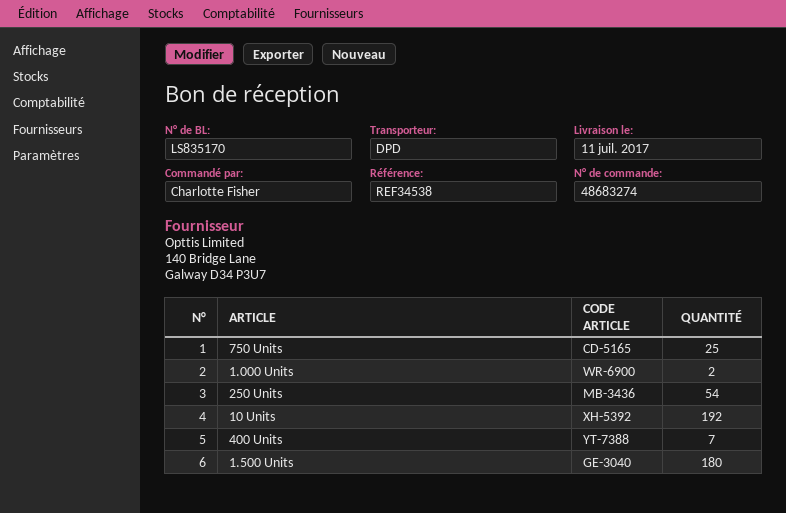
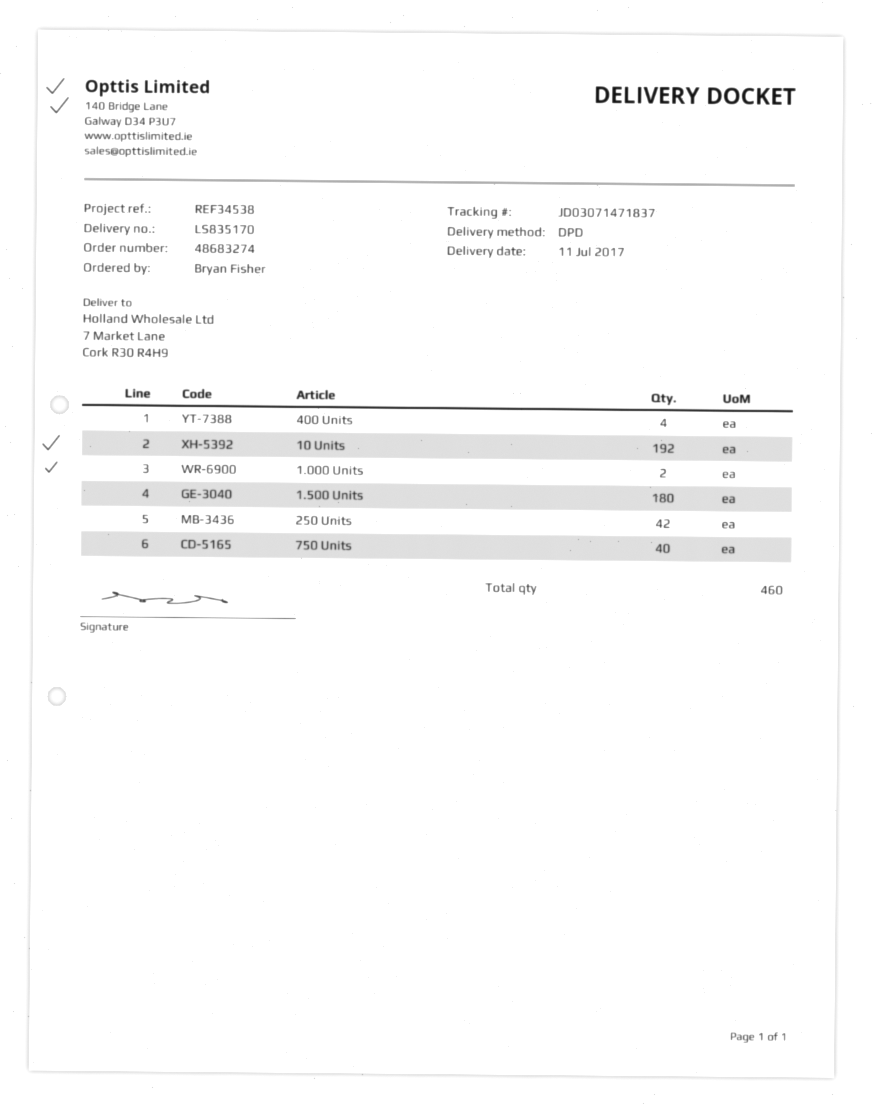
ordered by: Charlotte Fisher -> Bryan Fisher
750 Units: 25 -> 40
250 Units: 54 -> 42
400 Units: 7 -> 4

